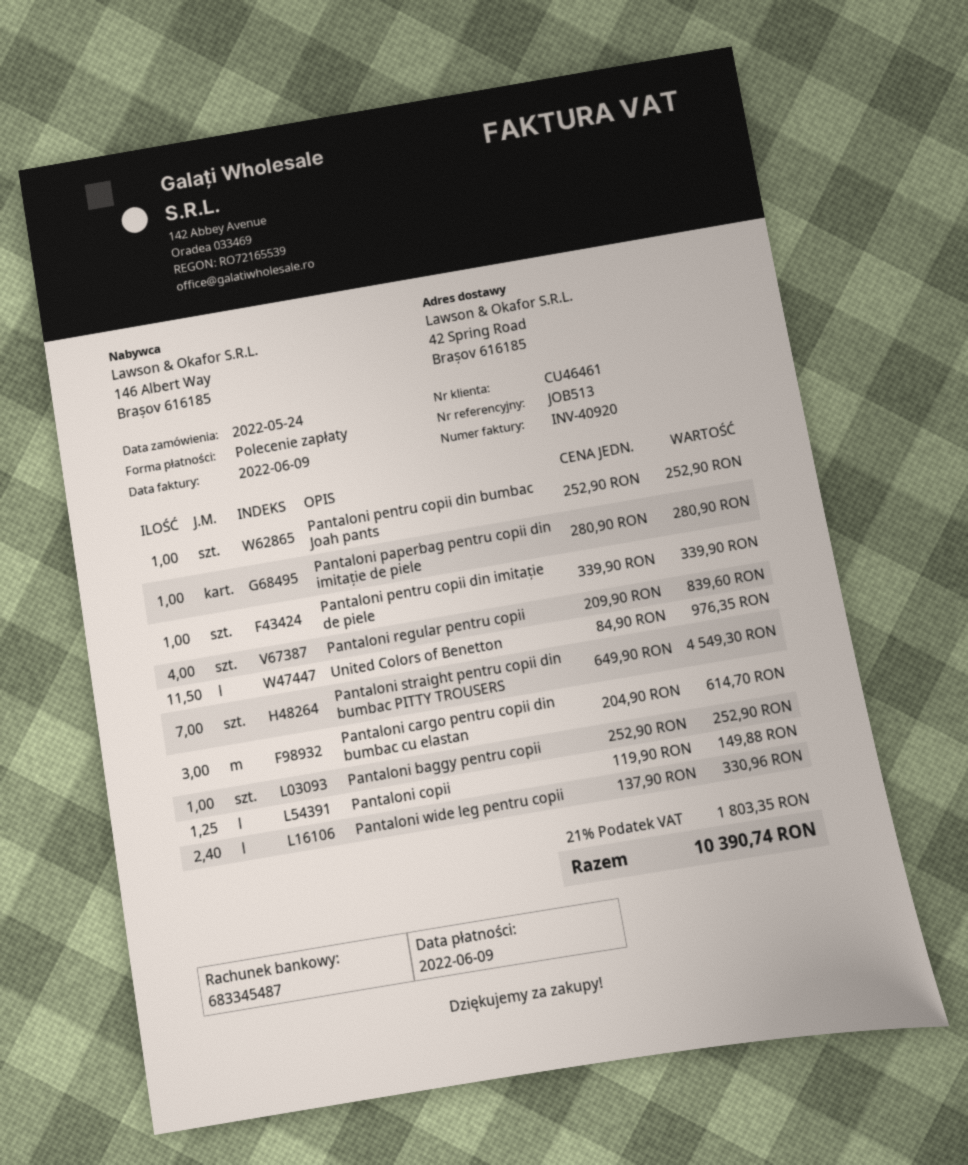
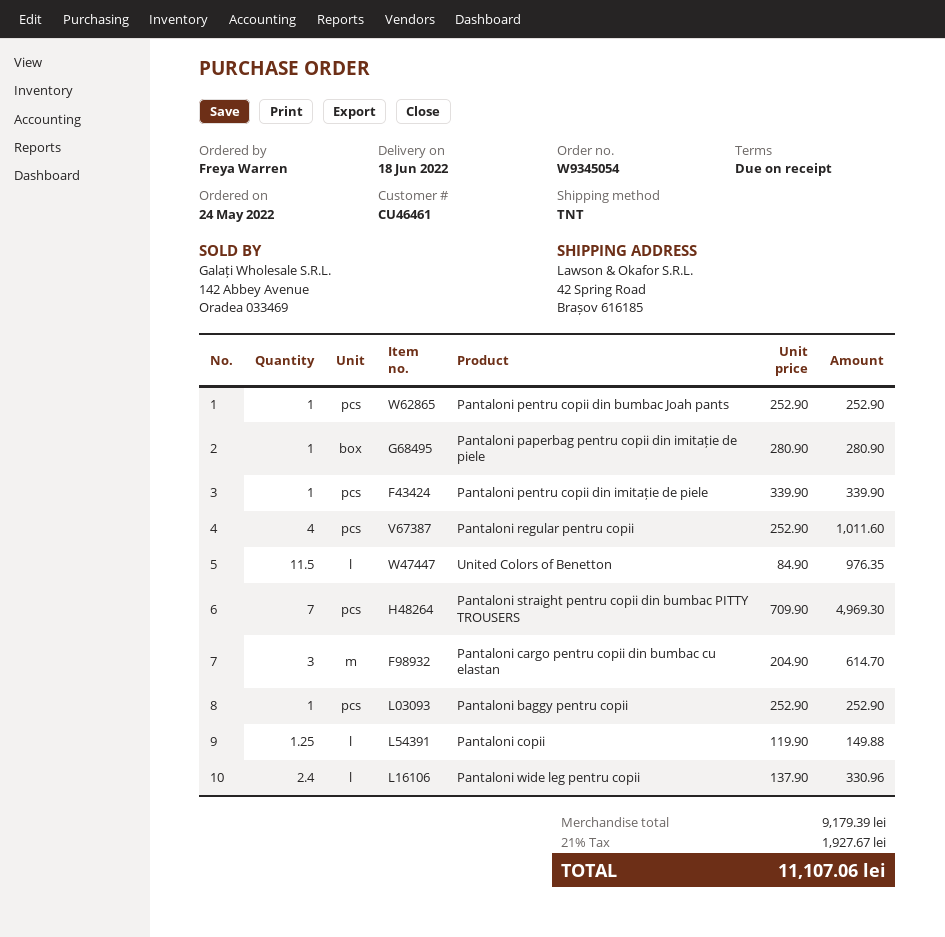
Pantaloni regular pentru copii: 4 x 209.90 = 839.60 -> 4 x 252.90 = 1011.60
Pantaloni straight pentru copii din bumbac PITTY TROUSERS: 7 x 649.90 = 4549.30 -> 7 x 709.90 = 4969.30
tax: 21% = 1803.35 -> 21% = 1927.67
total: 10390.74 -> 11107.06

